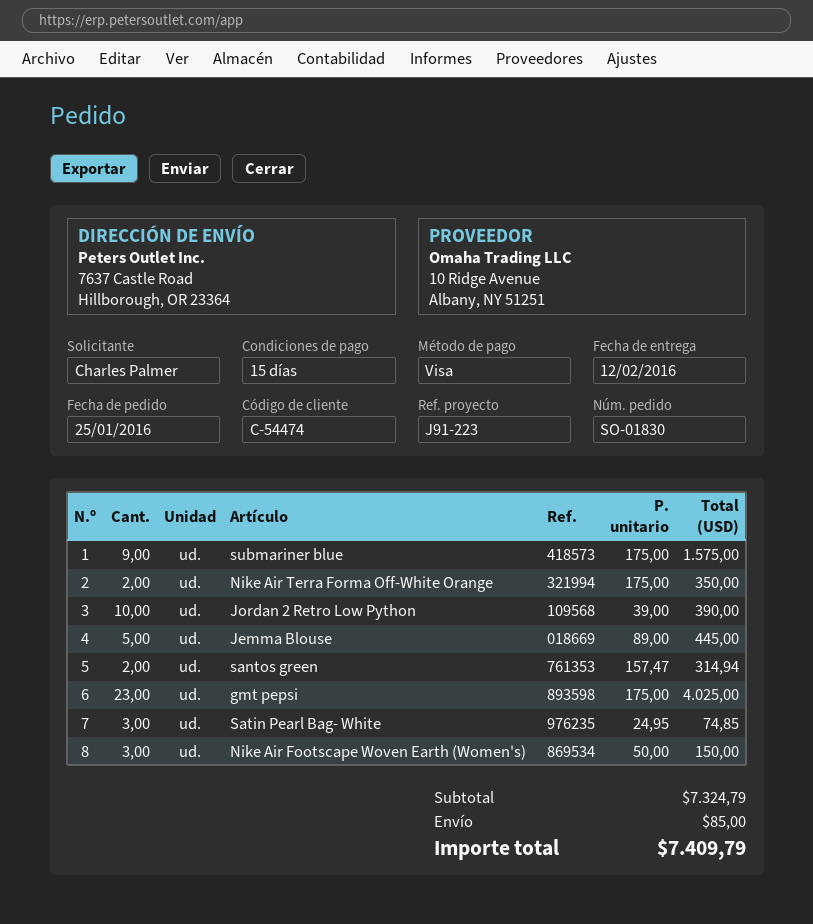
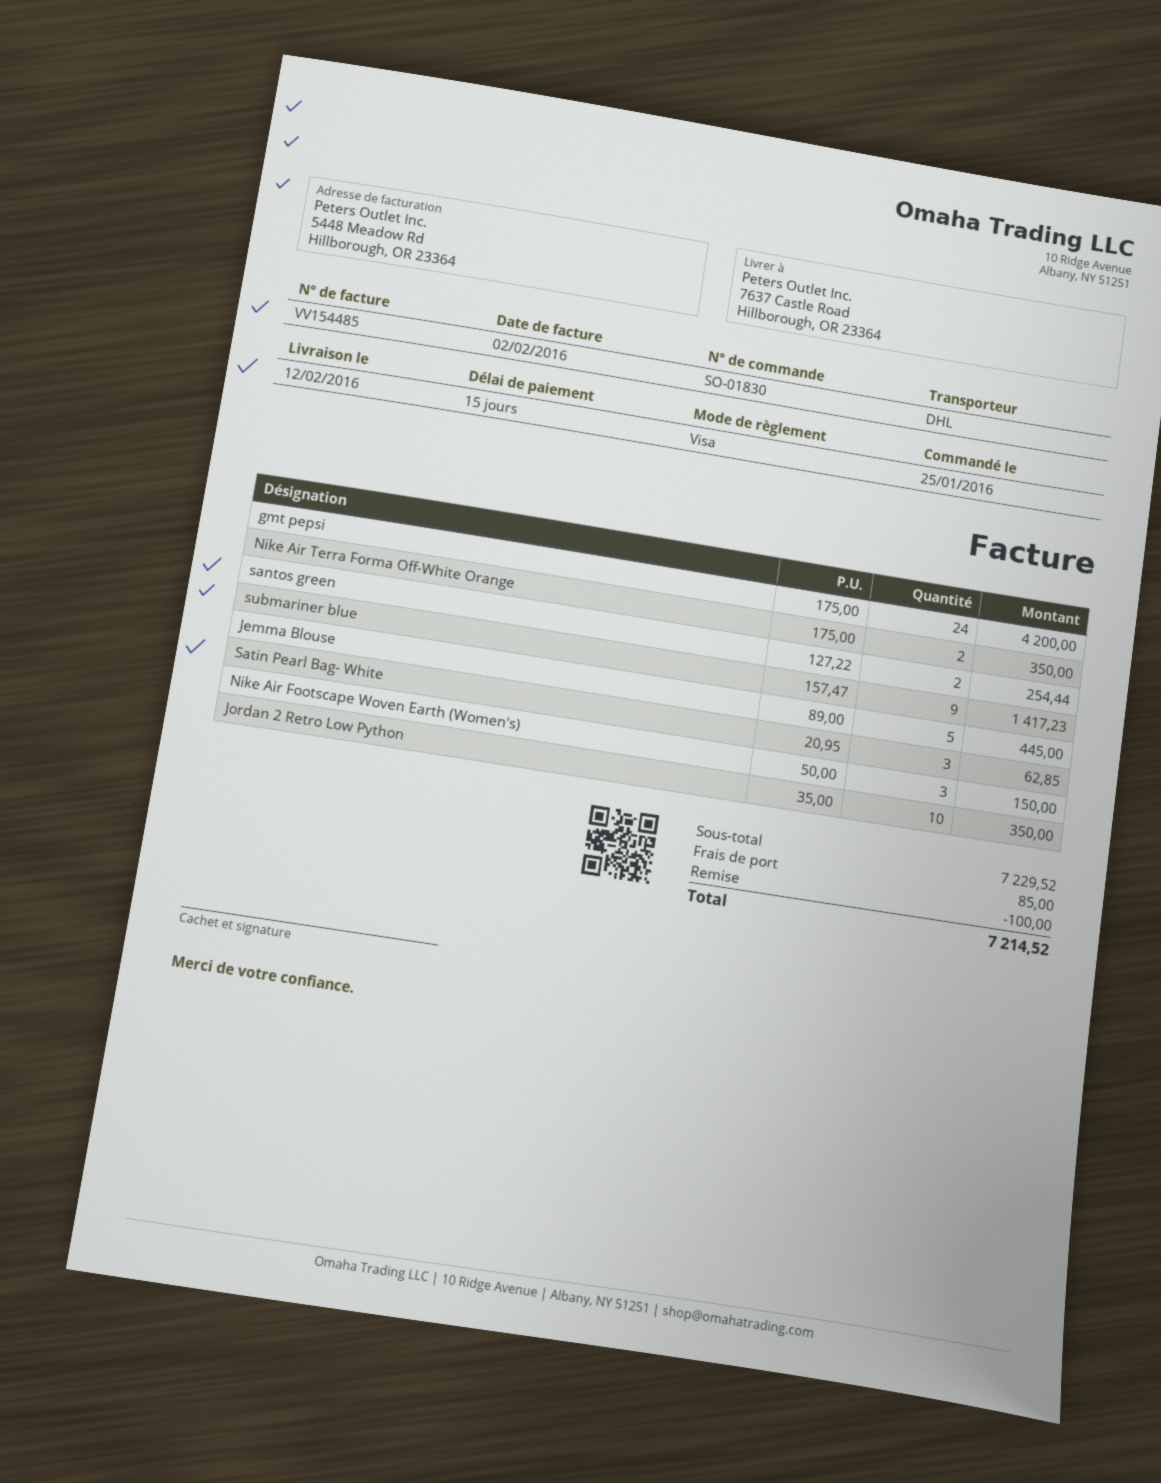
submariner blue: 9 x 175.00 = 1575.00 -> 9 x 157.47 = 1417.23
Jordan 2 Retro Low Python: 10 x 39.00 = 390.00 -> 10 x 35.00 = 350.00
santos green: 2 x 157.47 = 314.94 -> 2 x 127.22 = 254.44
gmt pepsi: 23 x 175.00 = 4025.00 -> 24 x 175.00 = 4200.00
Satin Pearl Bag- White: 3 x 24.95 = 74.85 -> 3 x 20.95 = 62.85
subtotal: 7324.79 -> 7229.52
discount: none -> 100.00
total: 7409.79 -> 7214.52

